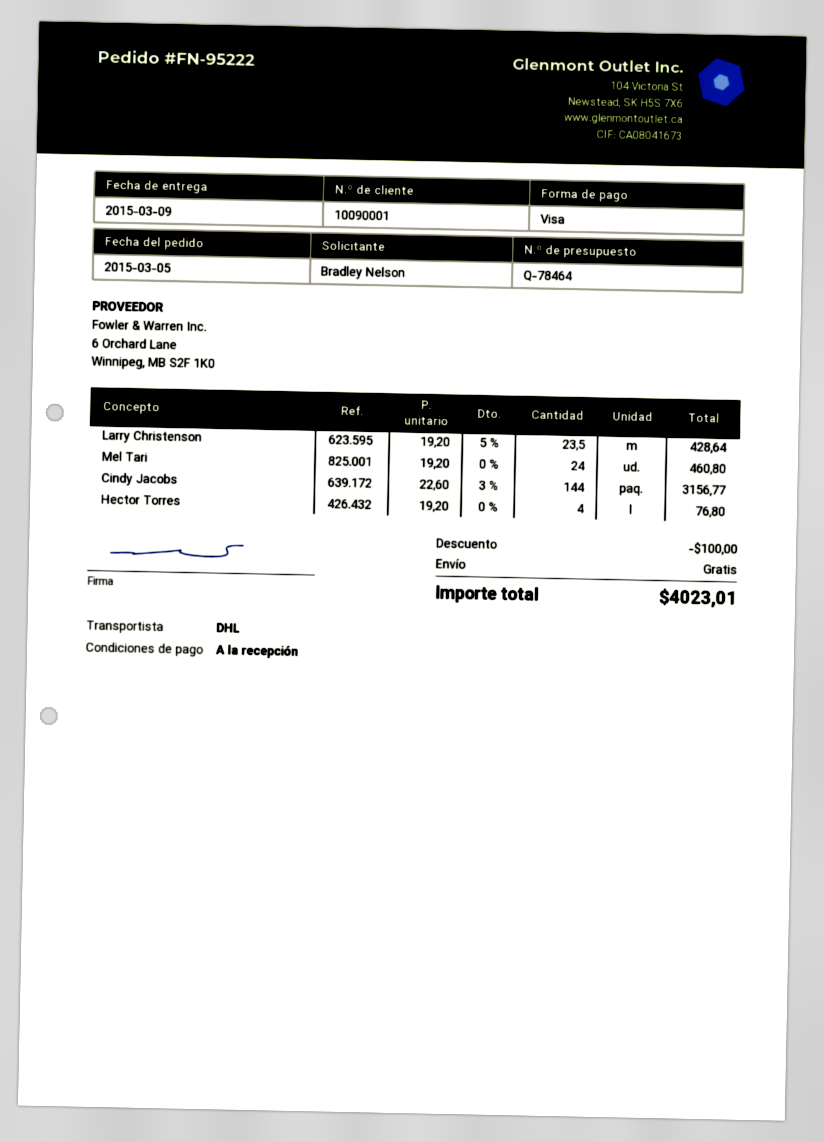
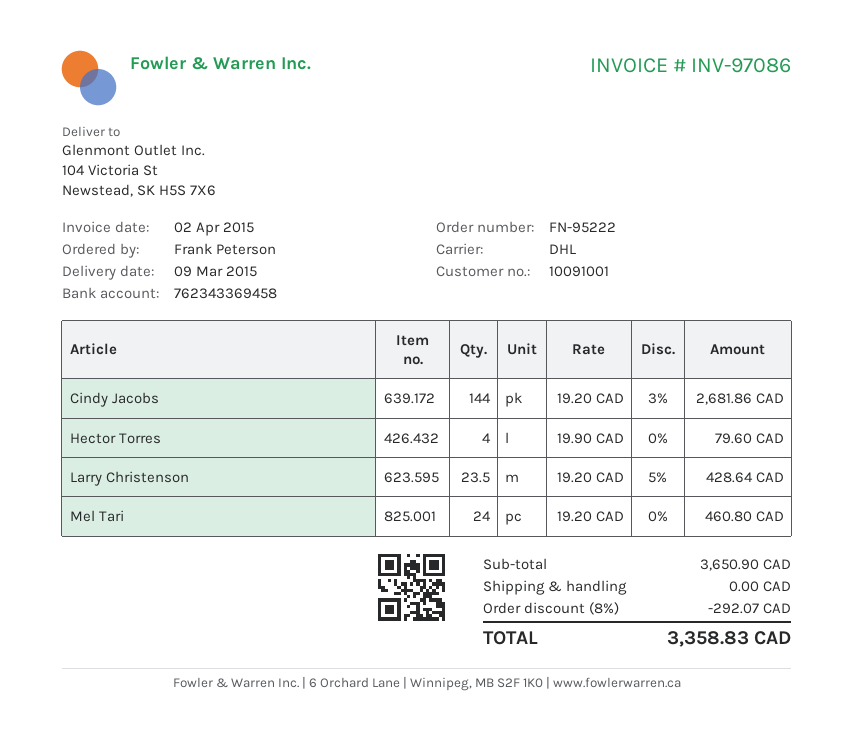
customer number: 10090001 -> 10091001
ordered by: Bradley Nelson -> Frank Peterson
Cindy Jacobs: 144 x 22.60 - 3% = 3156.77 -> 144 x 19.20 - 3% = 2681.86
Hector Torres: 4 x 19.20 = 76.80 -> 4 x 19.90 = 79.60
discount: 100.00 -> 292.07
total: 4023.01 -> 3358.83

